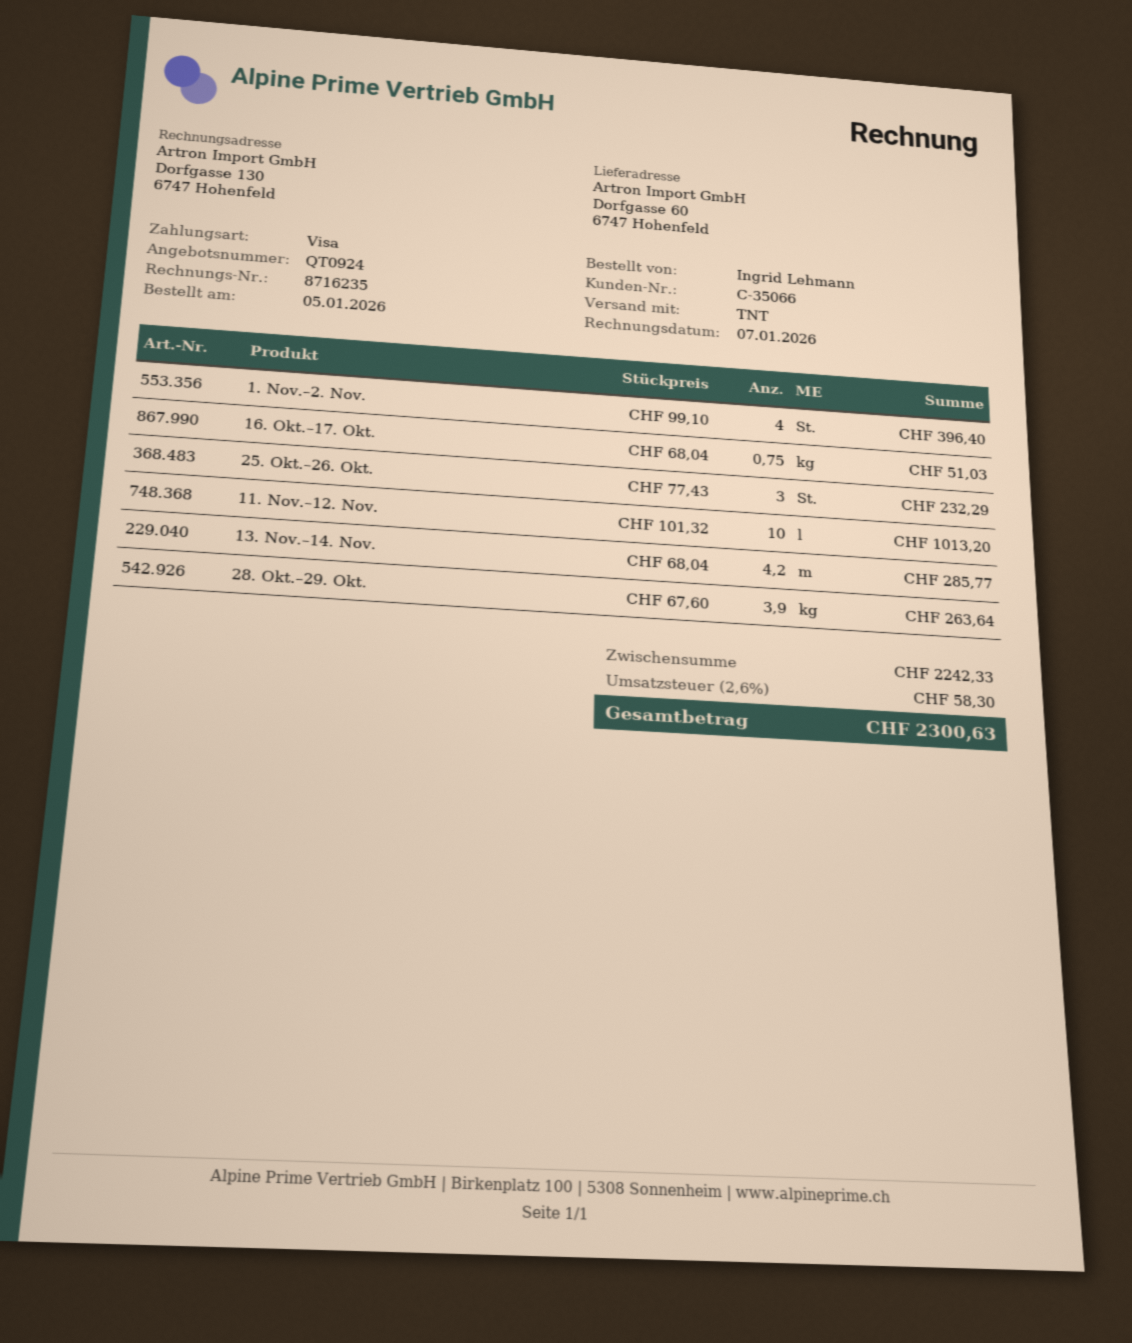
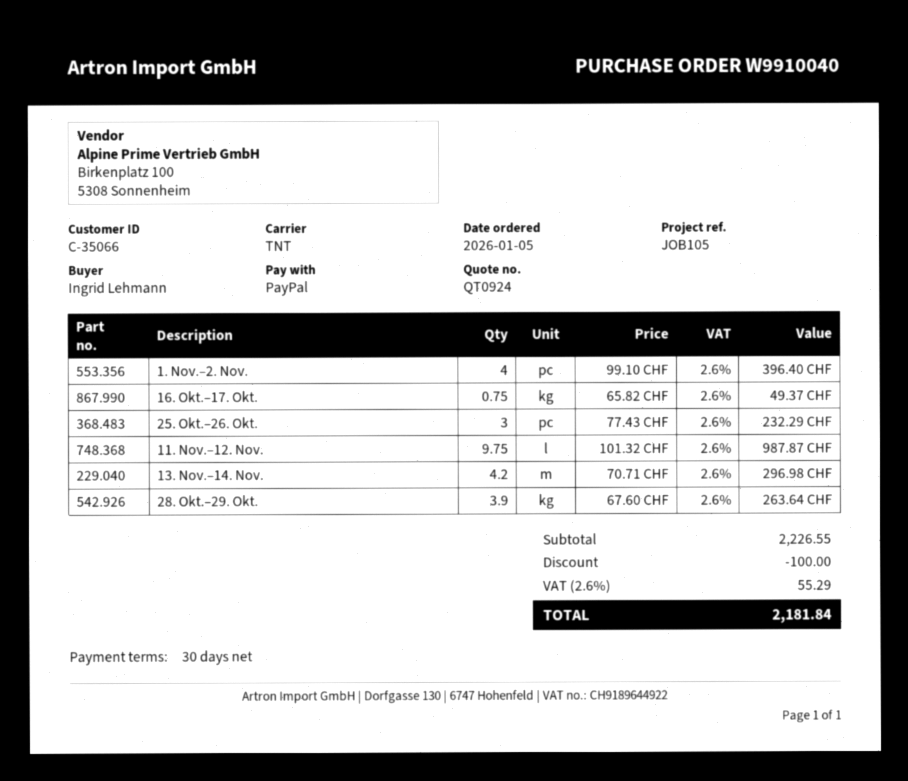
payment method: Visa -> PayPal
16. Okt.–17. Okt.: 0.75 x 68.04 = 51.03 -> 0.75 x 65.82 = 49.37
11. Nov.–12. Nov.: 10 x 101.32 = 1013.20 -> 9.75 x 101.32 = 987.87
13. Nov.–14. Nov.: 4.2 x 68.04 = 285.77 -> 4.2 x 70.71 = 296.98
subtotal: 2242.33 -> 2226.55
discount: none -> 100.00
tax: 2.6% = 58.30 -> 2.6% = 55.29
total: 2300.63 -> 2181.84

